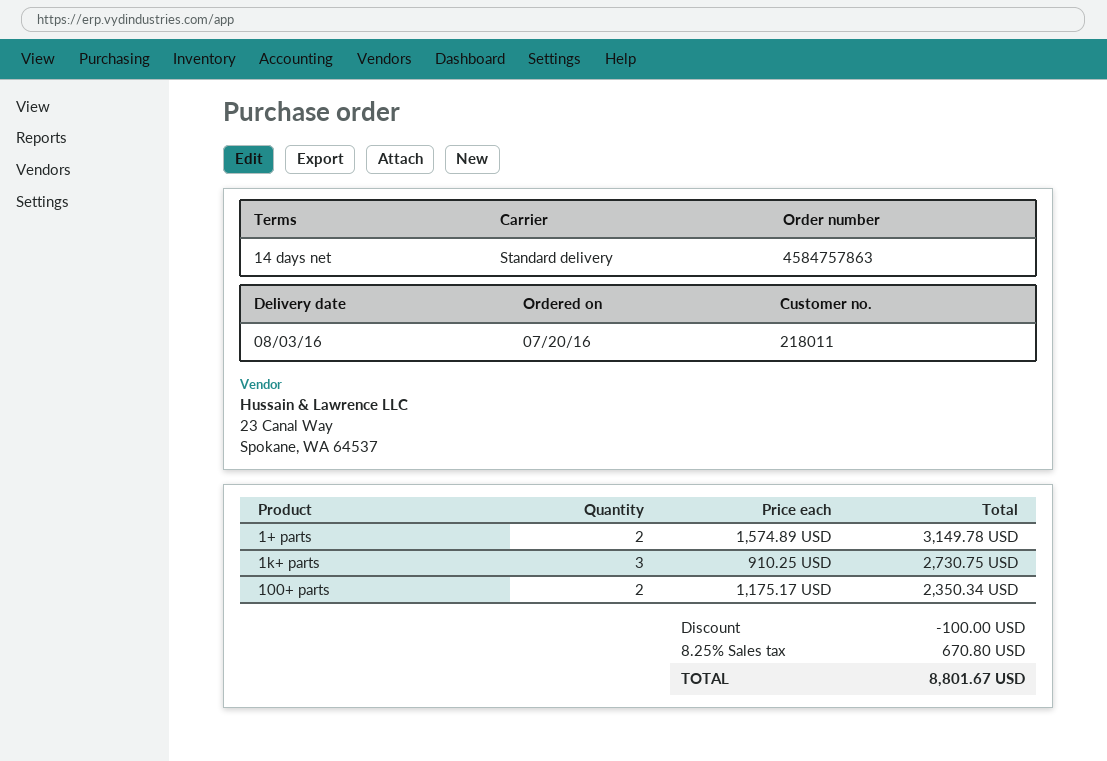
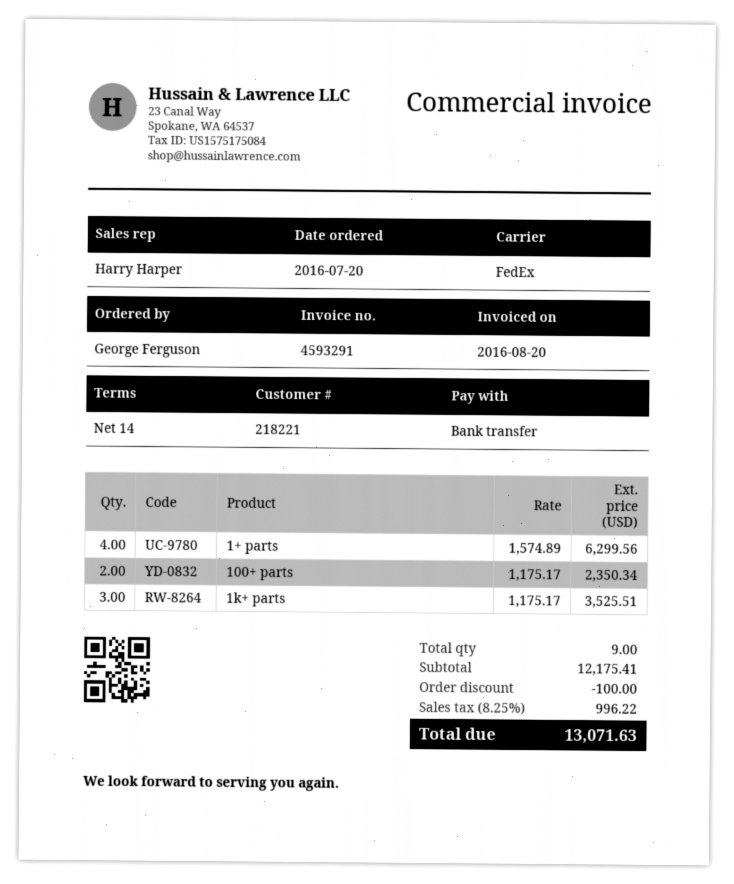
customer number: 218011 -> 218221
shipping method: standard -> FedEx
1+ parts: 2 x 1574.89 = 3149.78 -> 4 x 1574.89 = 6299.56
1k+ parts: 3 x 910.25 = 2730.75 -> 3 x 1175.17 = 3525.51
tax: 8.25% = 670.80 -> 8.25% = 996.22
total: 8801.67 -> 13071.63

